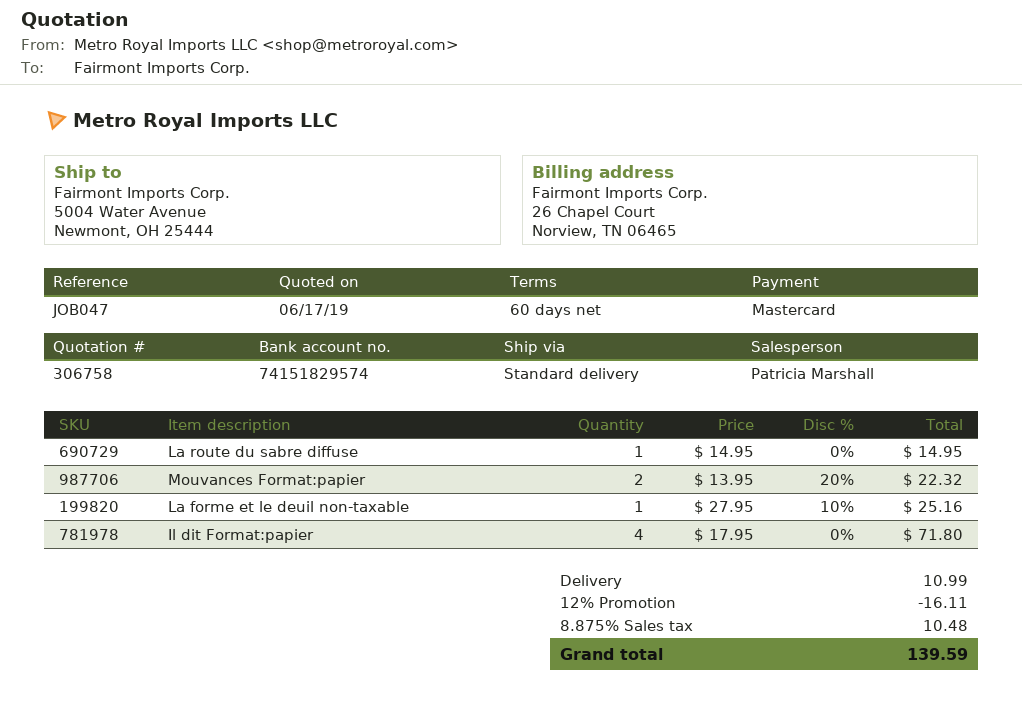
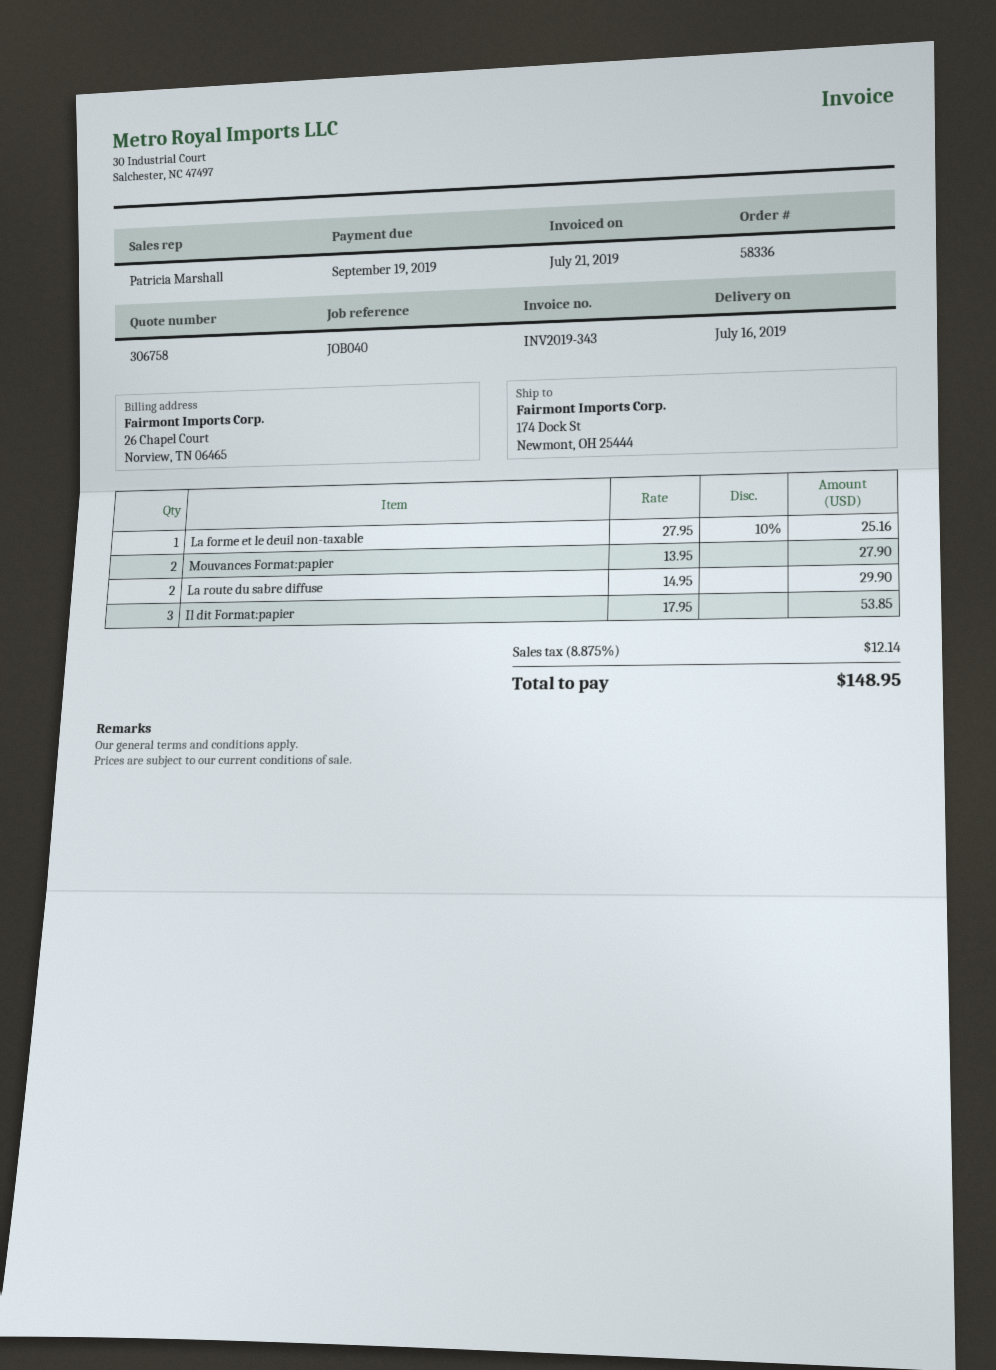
reference: JOB047 -> JOB040
ship to: 5004 Water Avenue, Newmont, OH 25444 -> 174 Dock St, Newmont, OH 25444
La route du sabre diffuse: 1 x 14.95 = 14.95 -> 2 x 14.95 = 29.90
Mouvances Format:papier: 2 x 13.95 - 20% = 22.32 -> 2 x 13.95 = 27.90
Il dit Format:papier: 4 x 17.95 = 71.80 -> 3 x 17.95 = 53.85
discount: 12% = 16.11 -> none
shipping: 10.99 -> none
tax: 8.875% = 10.48 -> 8.875% = 12.14
total: 139.59 -> 148.95

